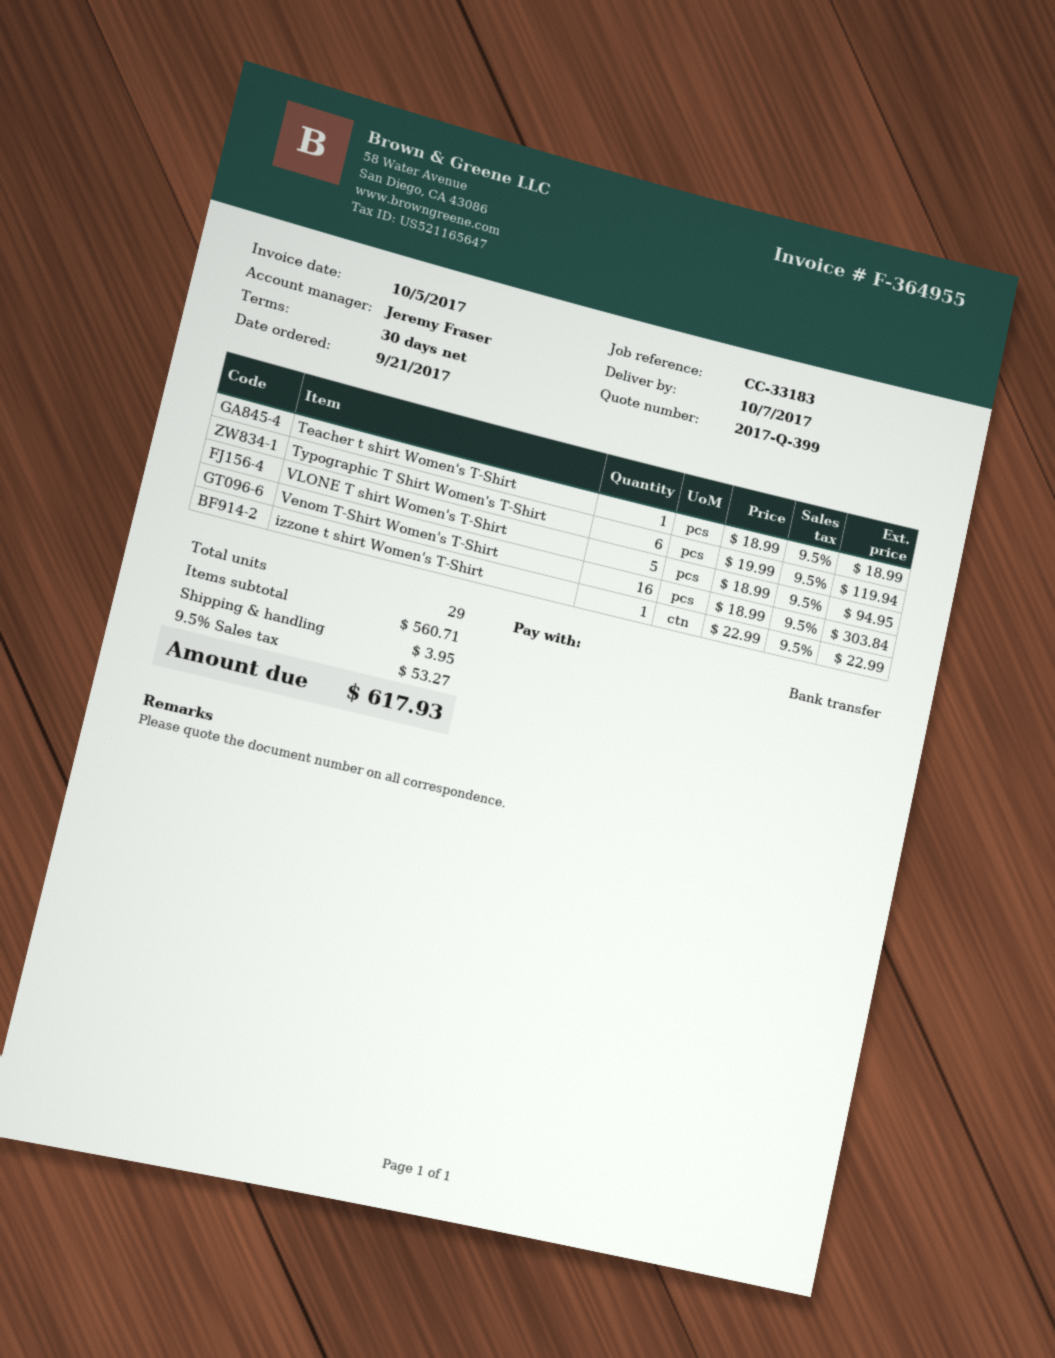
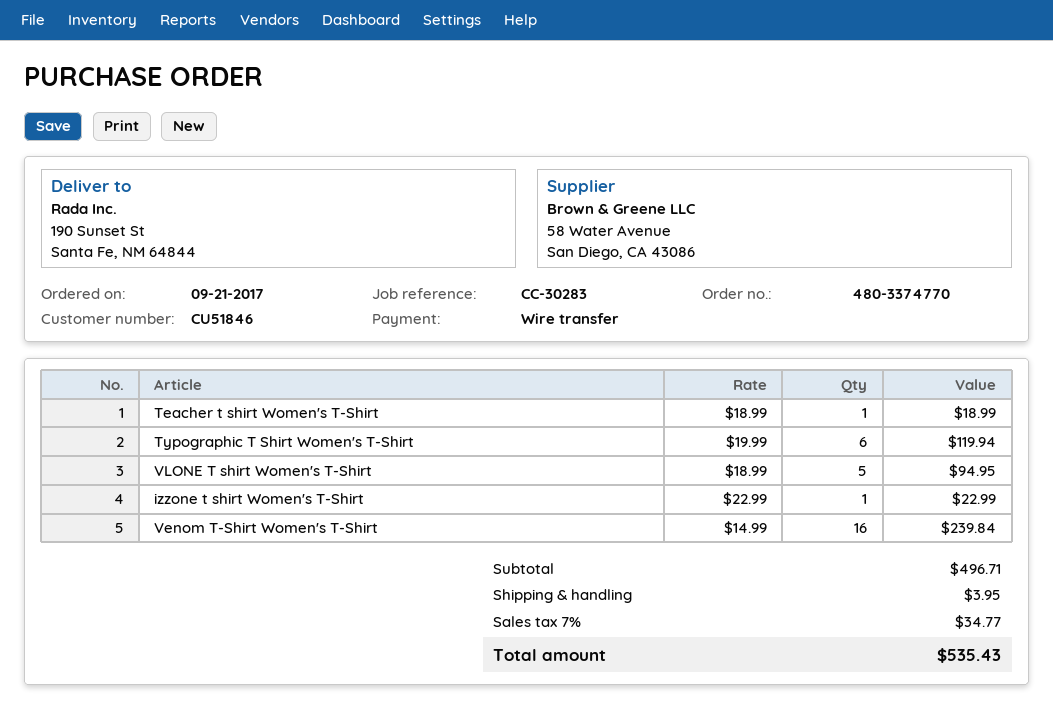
reference: CC-33183 -> CC-30283
Venom T-Shirt Women's T-Shirt: 16 x 18.99 = 303.84 -> 16 x 14.99 = 239.84
subtotal: 560.71 -> 496.71
tax: 9.5% = 53.27 -> 7% = 34.77
total: 617.93 -> 535.43

